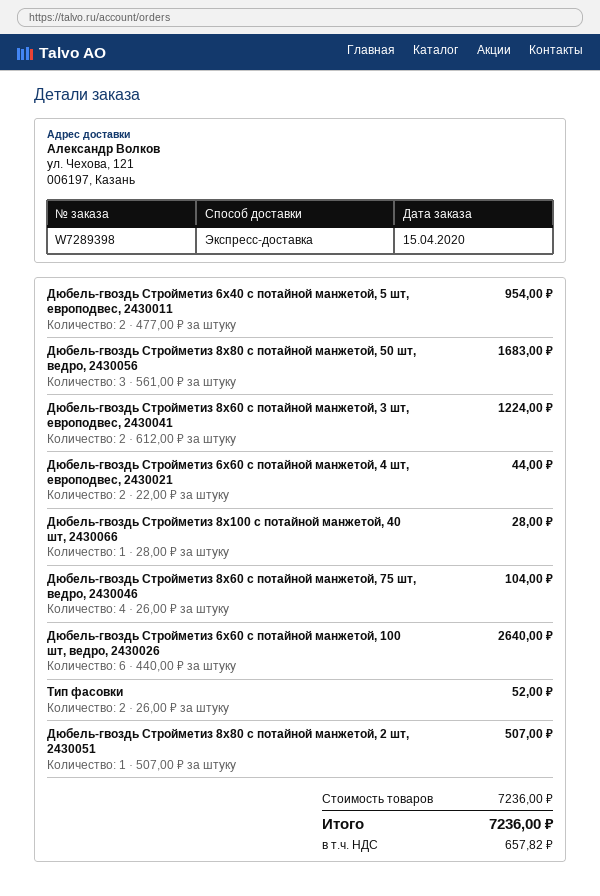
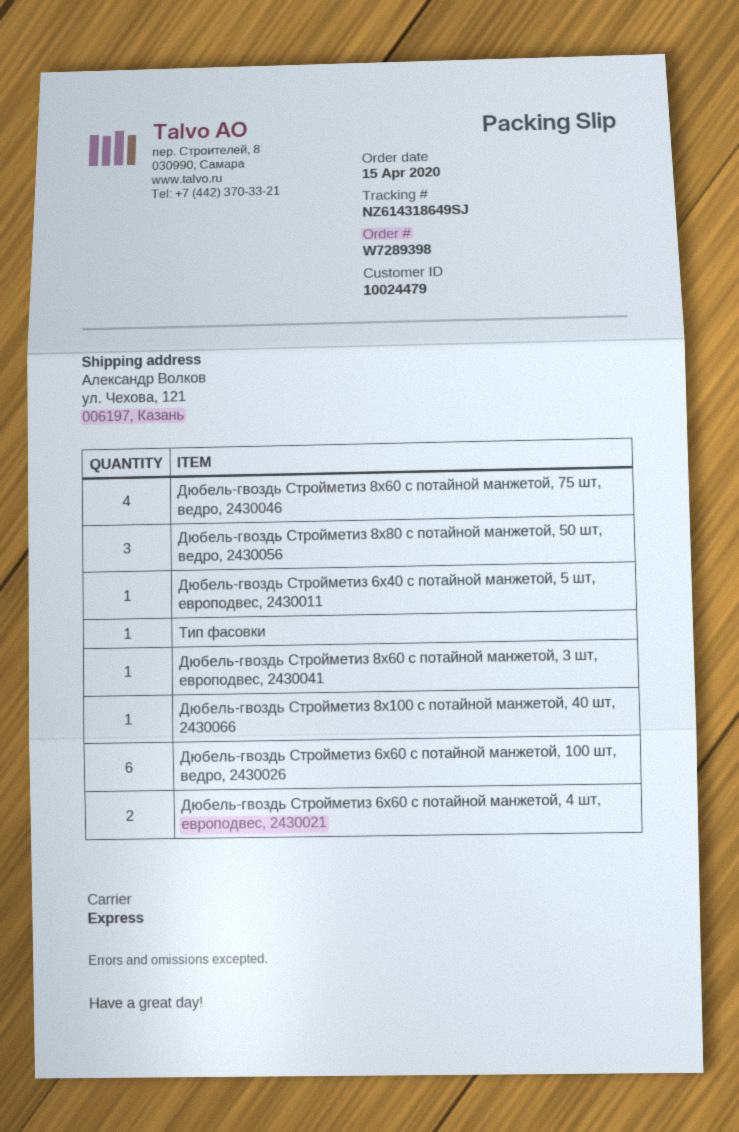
Дюбель-гвоздь Стройметиз 6х40 с потайной манжетой, 5 шт, европодвес, 2430011: 2 -> 1
Дюбель-гвоздь Стройметиз 8х60 с потайной манжетой, 3 шт, европодвес, 2430041: 2 -> 1
Тип фасовки: 2 -> 1
Дюбель-гвоздь Стройметиз 8х80 с потайной манжетой, 2 шт, 2430051: 1 -> none

